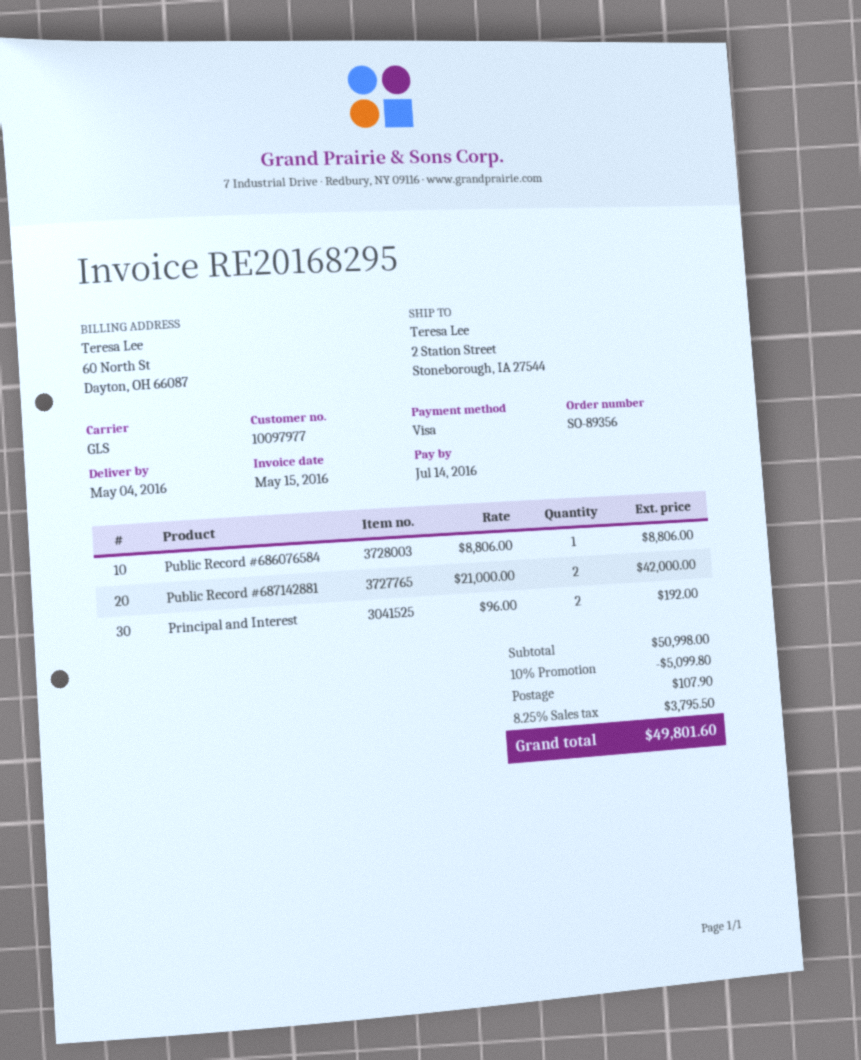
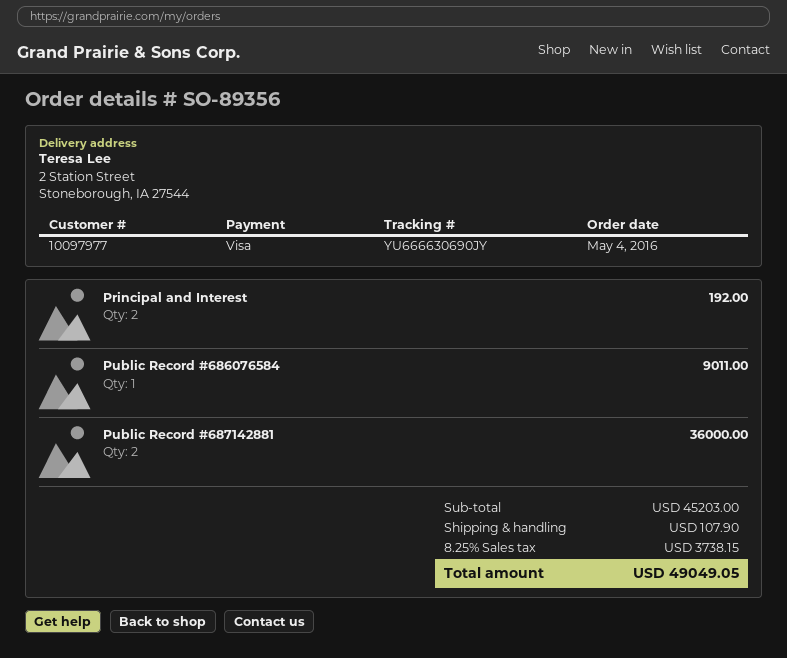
Public Record #686076584: 1 for 8806.00 -> 1 for 9011.00
Public Record #687142881: 2 for 42000.00 -> 2 for 36000.00
subtotal: 50998.00 -> 45203.00
discount: 10% = 5099.80 -> none
tax: 8.25% = 3795.50 -> 8.25% = 3738.15
total: 49801.60 -> 49049.05

